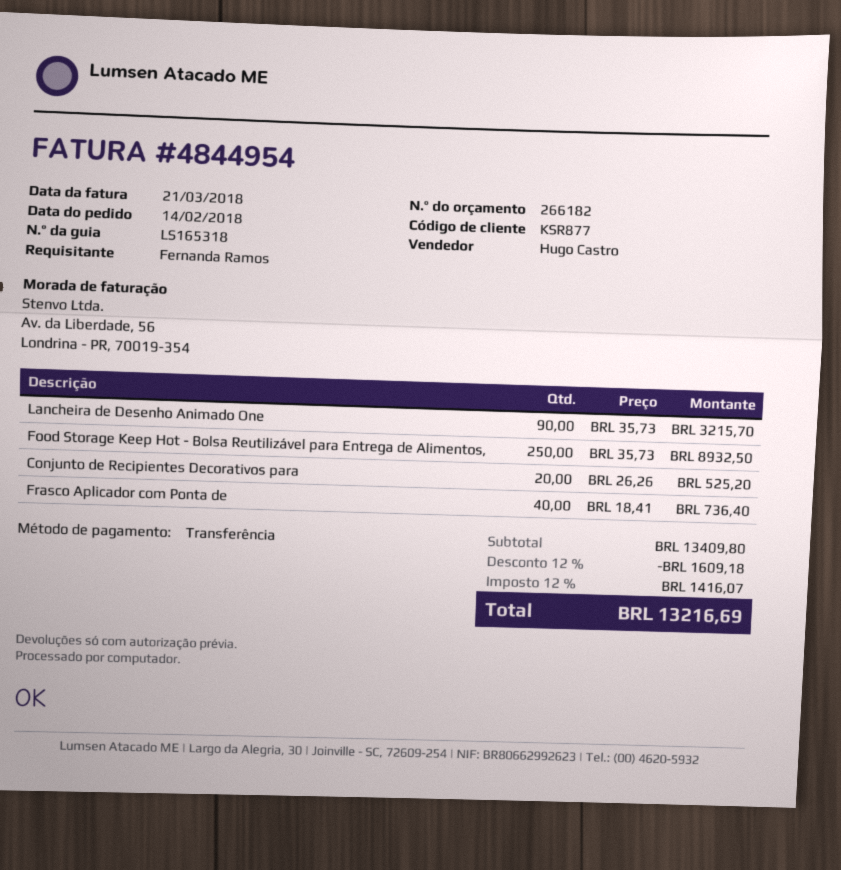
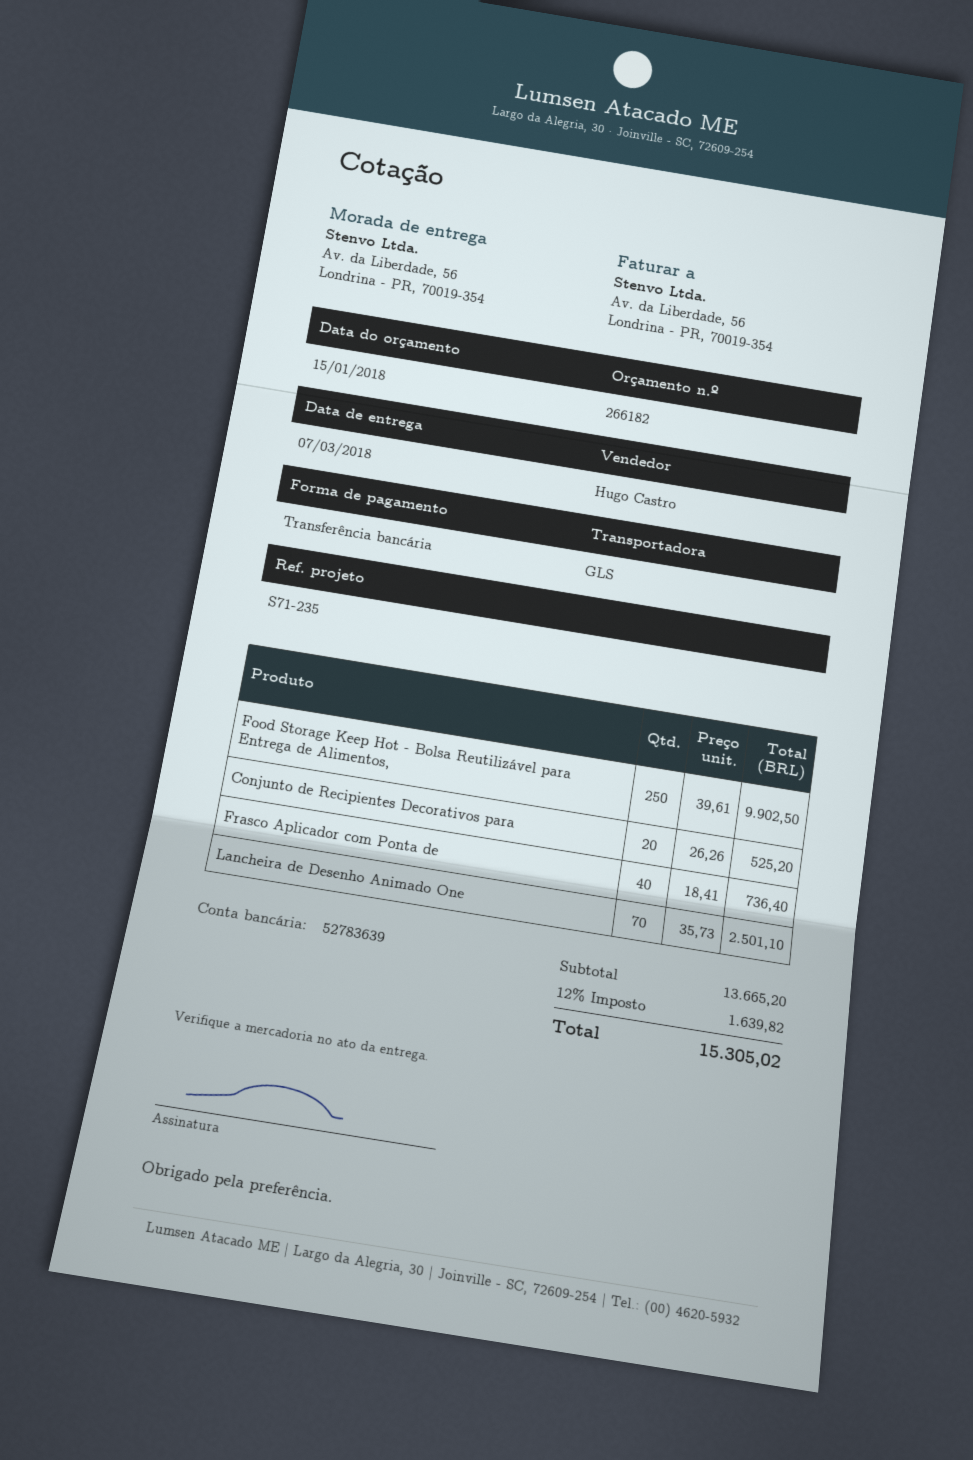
Lancheira de Desenho Animado One: 90 x 35.73 = 3215.70 -> 70 x 35.73 = 2501.10
Food Storage Keep Hot - Bolsa Reutilizável para Entrega de Alimentos,: 250 x 35.73 = 8932.50 -> 250 x 39.61 = 9902.50
subtotal: 13409.80 -> 13665.20
discount: 12% = 1609.18 -> none
tax: 12% = 1416.07 -> 12% = 1639.82
total: 13216.69 -> 15305.02

